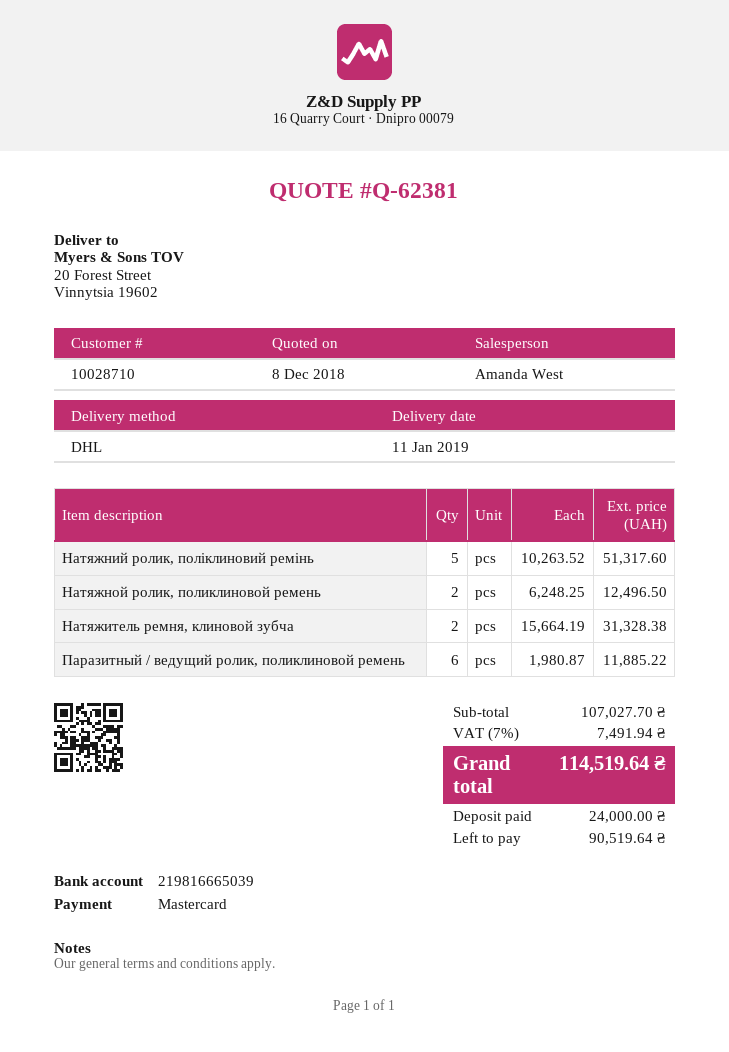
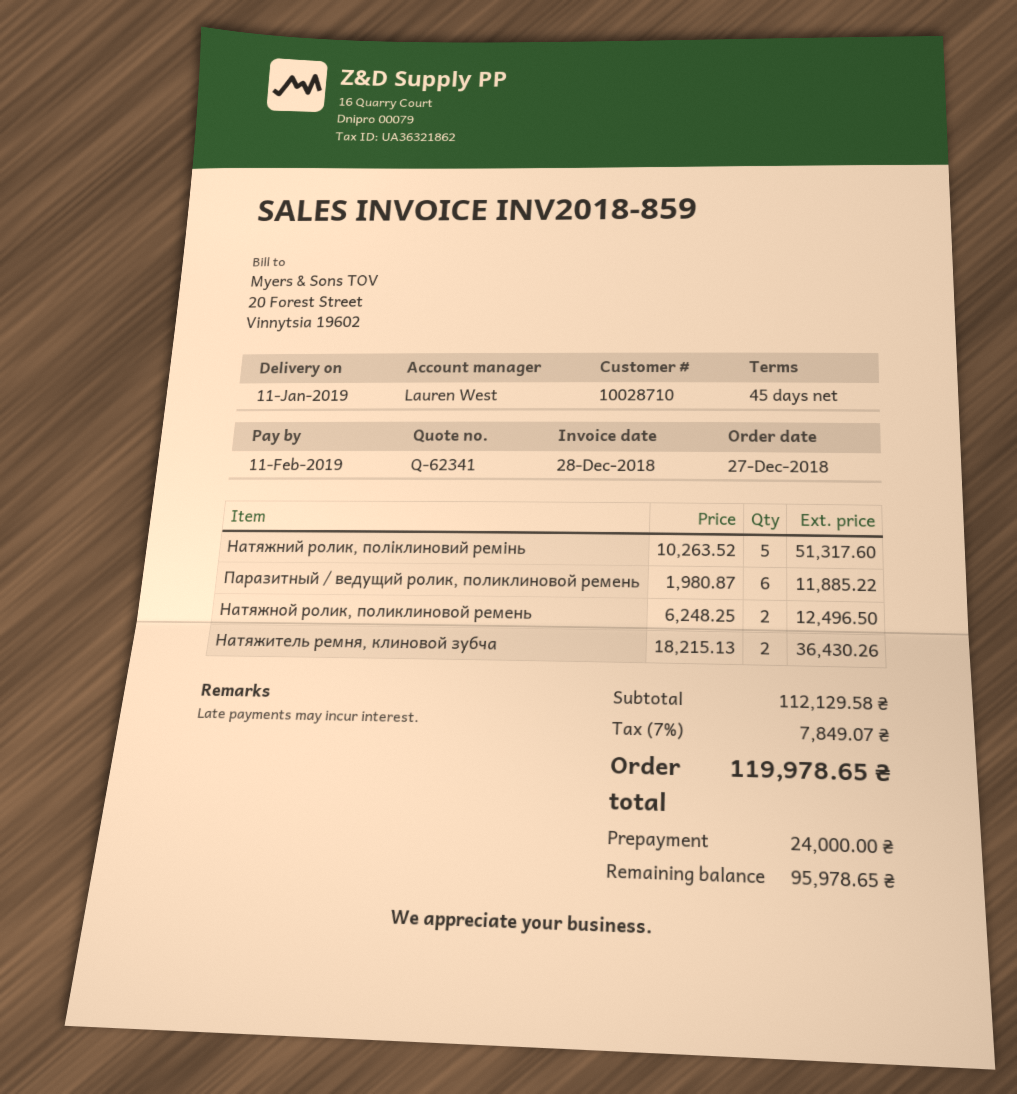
quote number: Q-62381 -> Q-62341
sales rep: Amanda West -> Lauren West
Натяжитель ремня, клиновой зубча: 2 x 15664.19 = 31328.38 -> 2 x 18215.13 = 36430.26
subtotal: 107027.70 -> 112129.58
tax: 7% = 7491.94 -> 7% = 7849.07
total: 114519.64 -> 119978.65
balance: 90519.64 -> 95978.65

